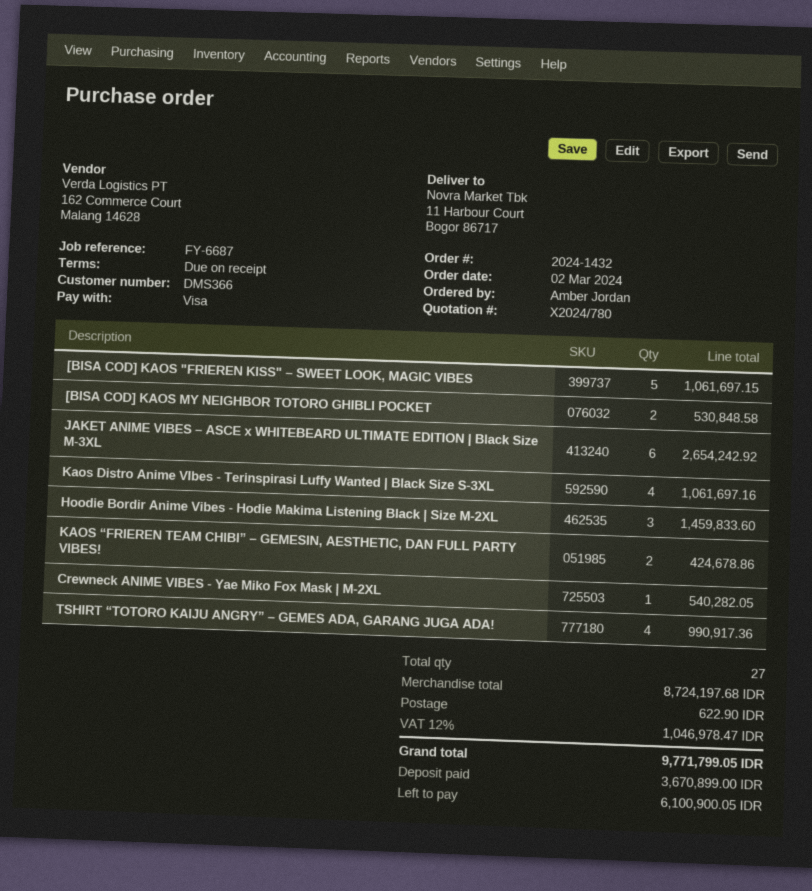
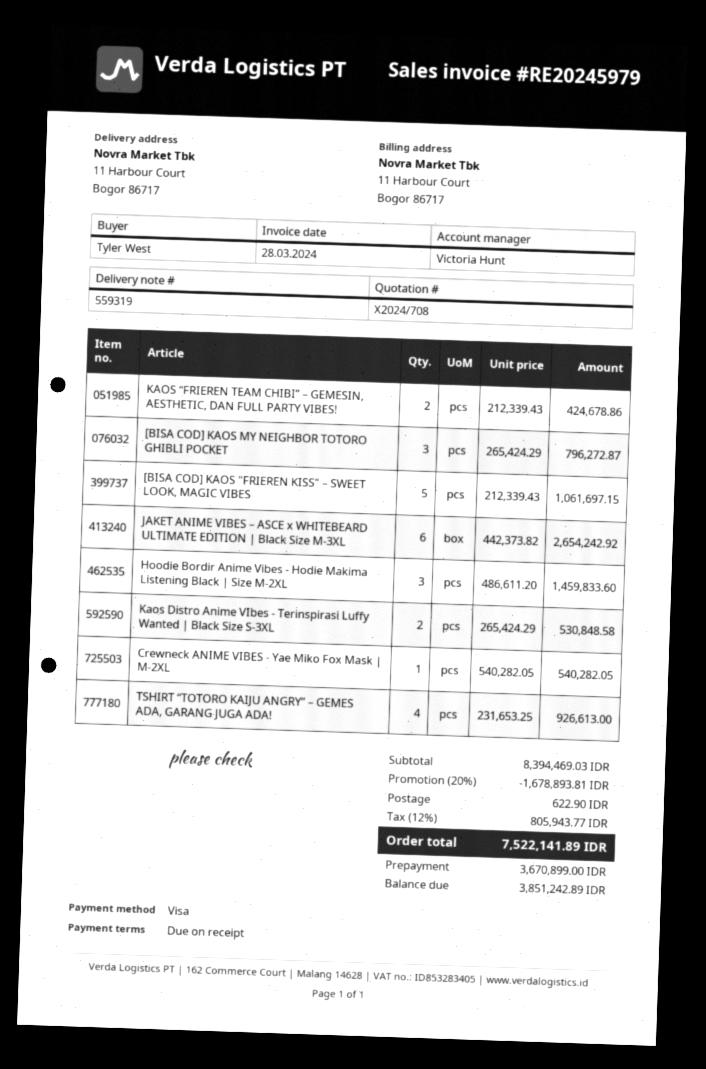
quote number: X2024/780 -> X2024/708
ordered by: Amber Jordan -> Tyler West
[BISA COD] KAOS MY NEIGHBOR TOTORO GHIBLI POCKET: 2 for 530848.58 -> 3 for 796272.87
Kaos Distro Anime VIbes - Terinspirasi Luffy Wanted | Black Size S-3XL: 4 for 1061697.16 -> 2 for 530848.58
TSHIRT “TOTORO KAIJU ANGRY” – GEMES ADA, GARANG JUGA ADA!: 4 for 990917.36 -> 4 for 926613.00
subtotal: 8724197.68 -> 8394469.03
discount: none -> 20% = 1678893.81
tax: 12% = 1046978.47 -> 12% = 805943.77
total: 9771799.05 -> 7522141.89
balance: 6100900.05 -> 3851242.89

